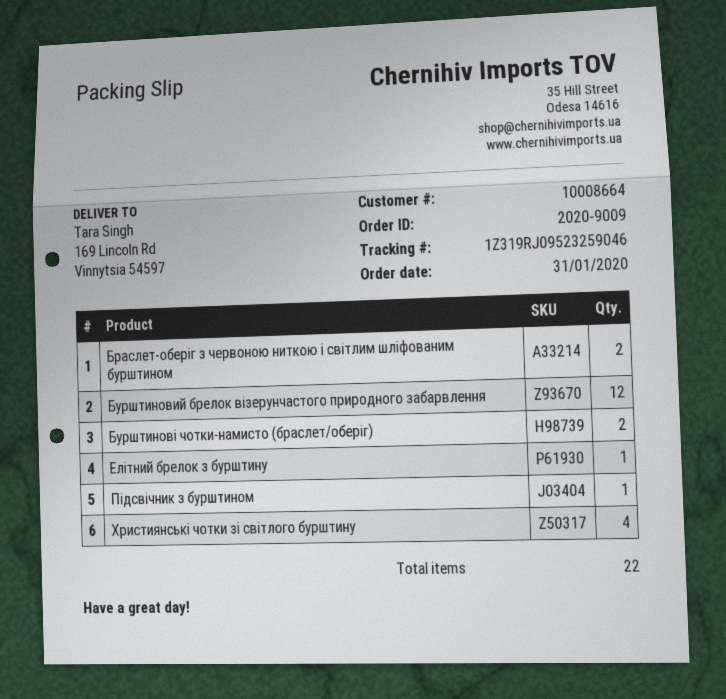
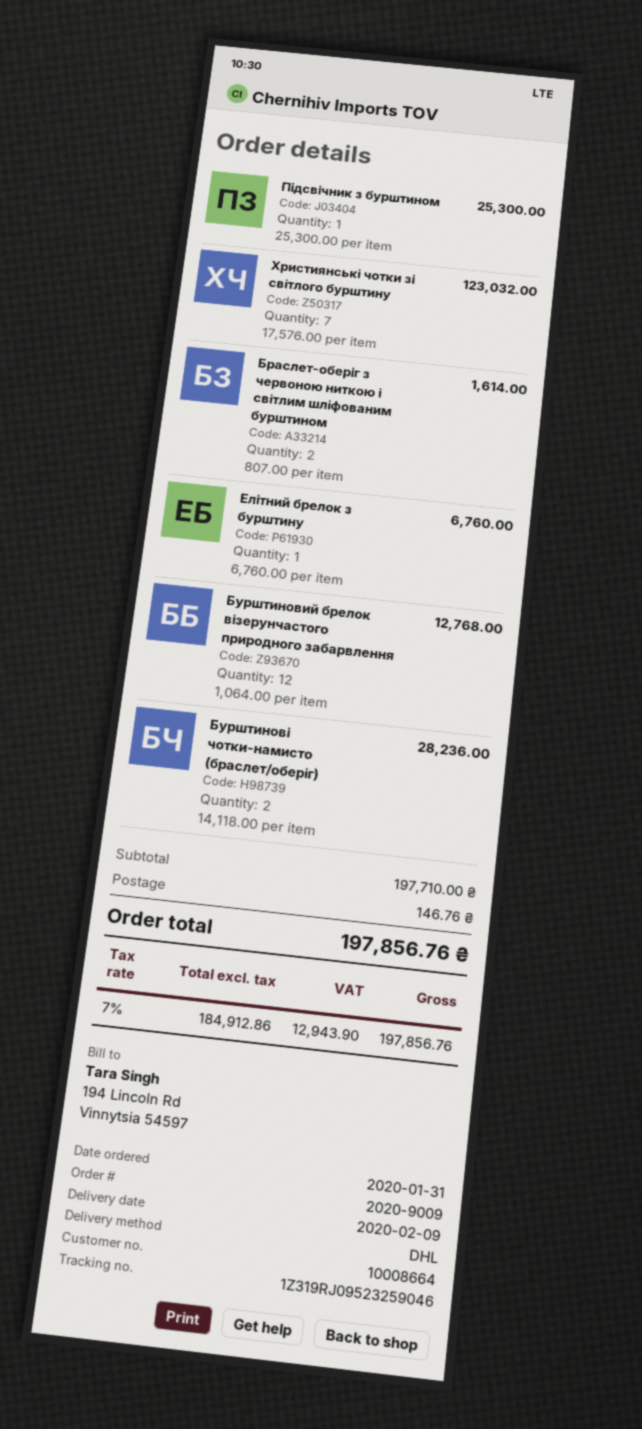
Християнські чотки зі світлого бурштину: 4 -> 7

